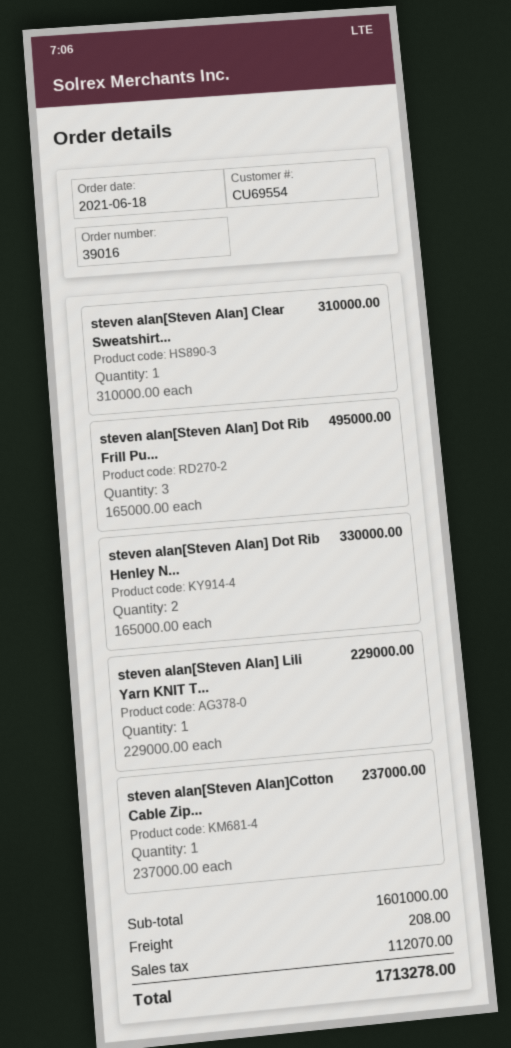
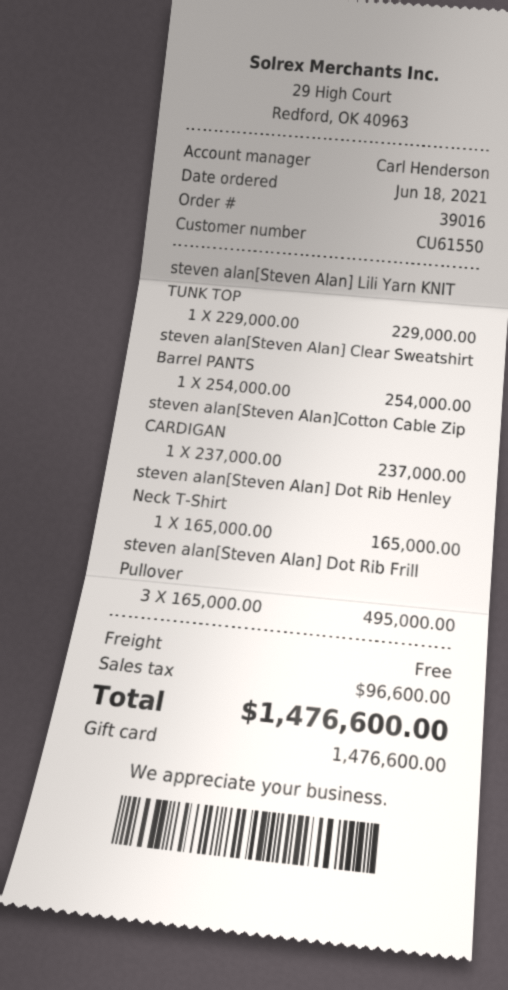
customer number: CU69554 -> CU61550
steven alan[Steven Alan] Clear Sweatshirt...: 1 x 310000.00 = 310000.00 -> 1 x 254000.00 = 254000.00
steven alan[Steven Alan] Dot Rib Henley N...: 2 x 165000.00 = 330000.00 -> 1 x 165000.00 = 165000.00
shipping: 208.00 -> 0.00
tax: 112070.00 -> 96600.00
total: 1713278.00 -> 1476600.00

